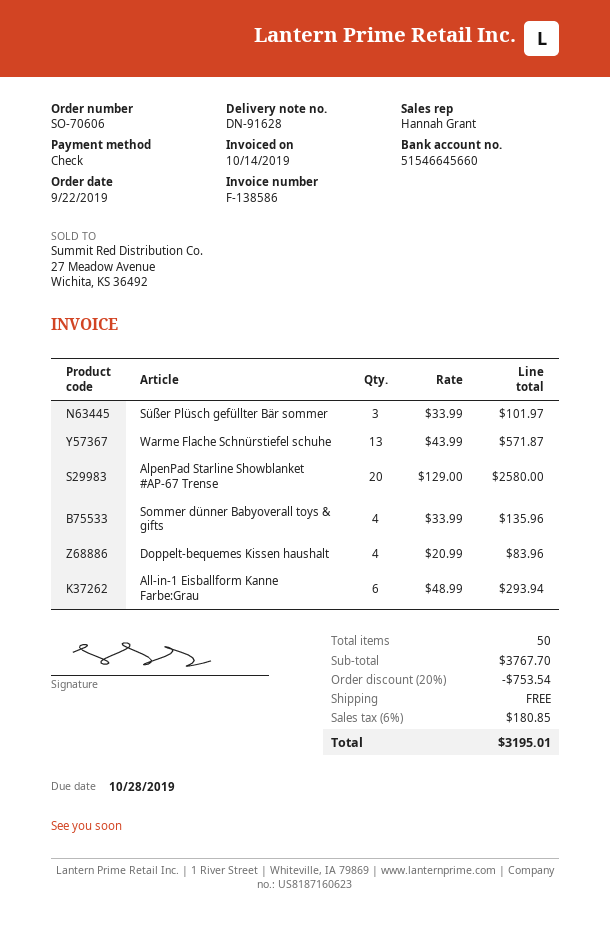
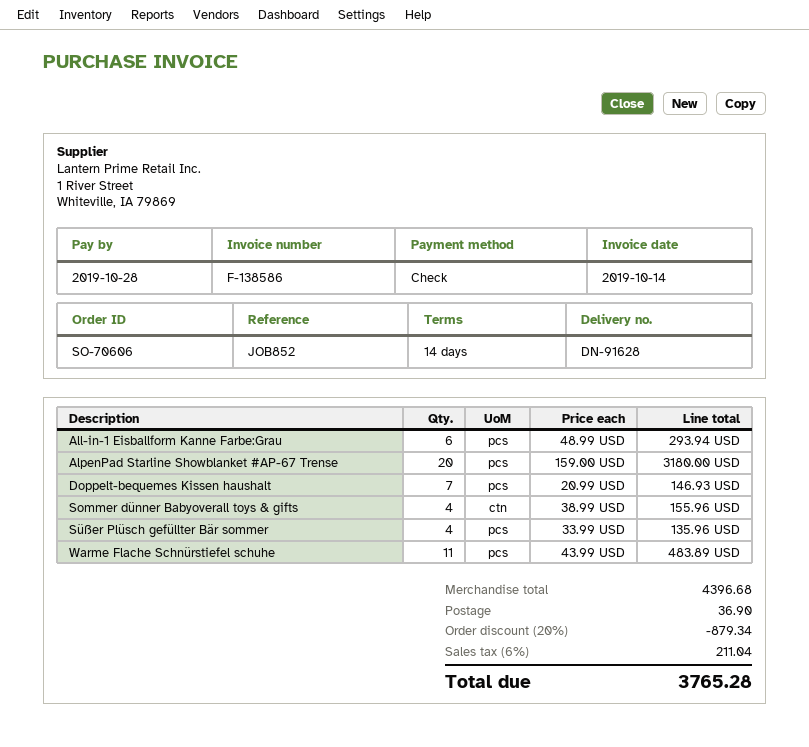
Süßer Plüsch gefüllter Bär sommer: 3 x 33.99 = 101.97 -> 4 x 33.99 = 135.96
Warme Flache Schnürstiefel schuhe: 13 x 43.99 = 571.87 -> 11 x 43.99 = 483.89
AlpenPad Starline Showblanket #AP-67 Trense: 20 x 129.00 = 2580.00 -> 20 x 159.00 = 3180.00
Sommer dünner Babyoverall toys & gifts: 4 x 33.99 = 135.96 -> 4 x 38.99 = 155.96
Doppelt-bequemes Kissen haushalt: 4 x 20.99 = 83.96 -> 7 x 20.99 = 146.93
subtotal: 3767.70 -> 4396.68
discount: 20% = 753.54 -> 20% = 879.34
shipping: 0.00 -> 36.90
tax: 6% = 180.85 -> 6% = 211.04
total: 3195.01 -> 3765.28

